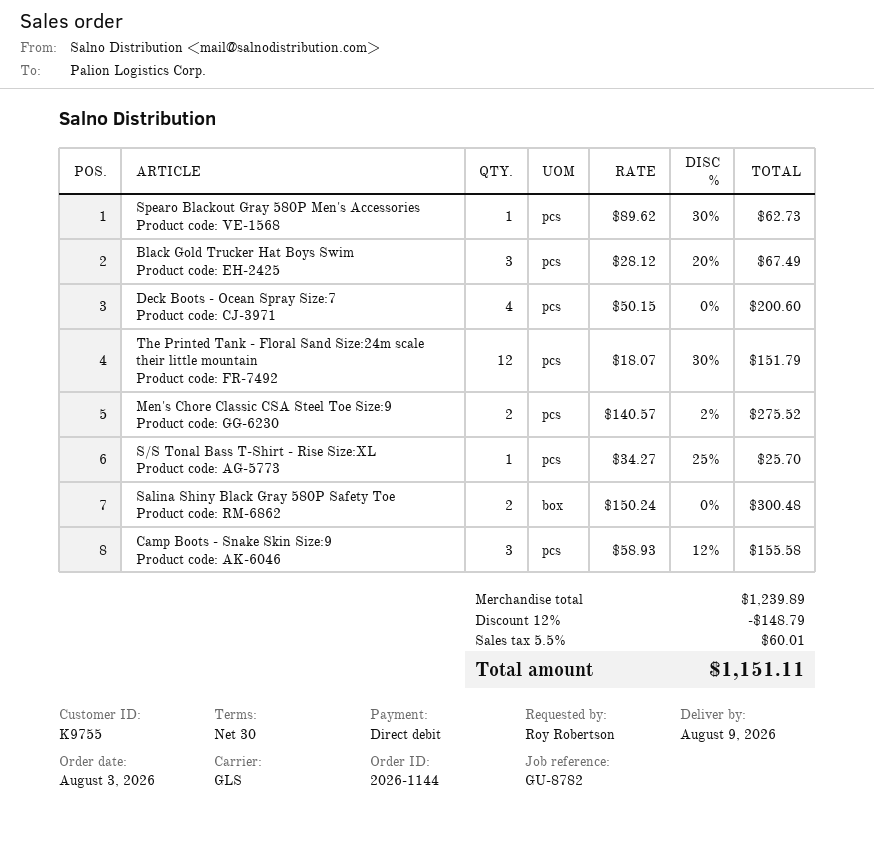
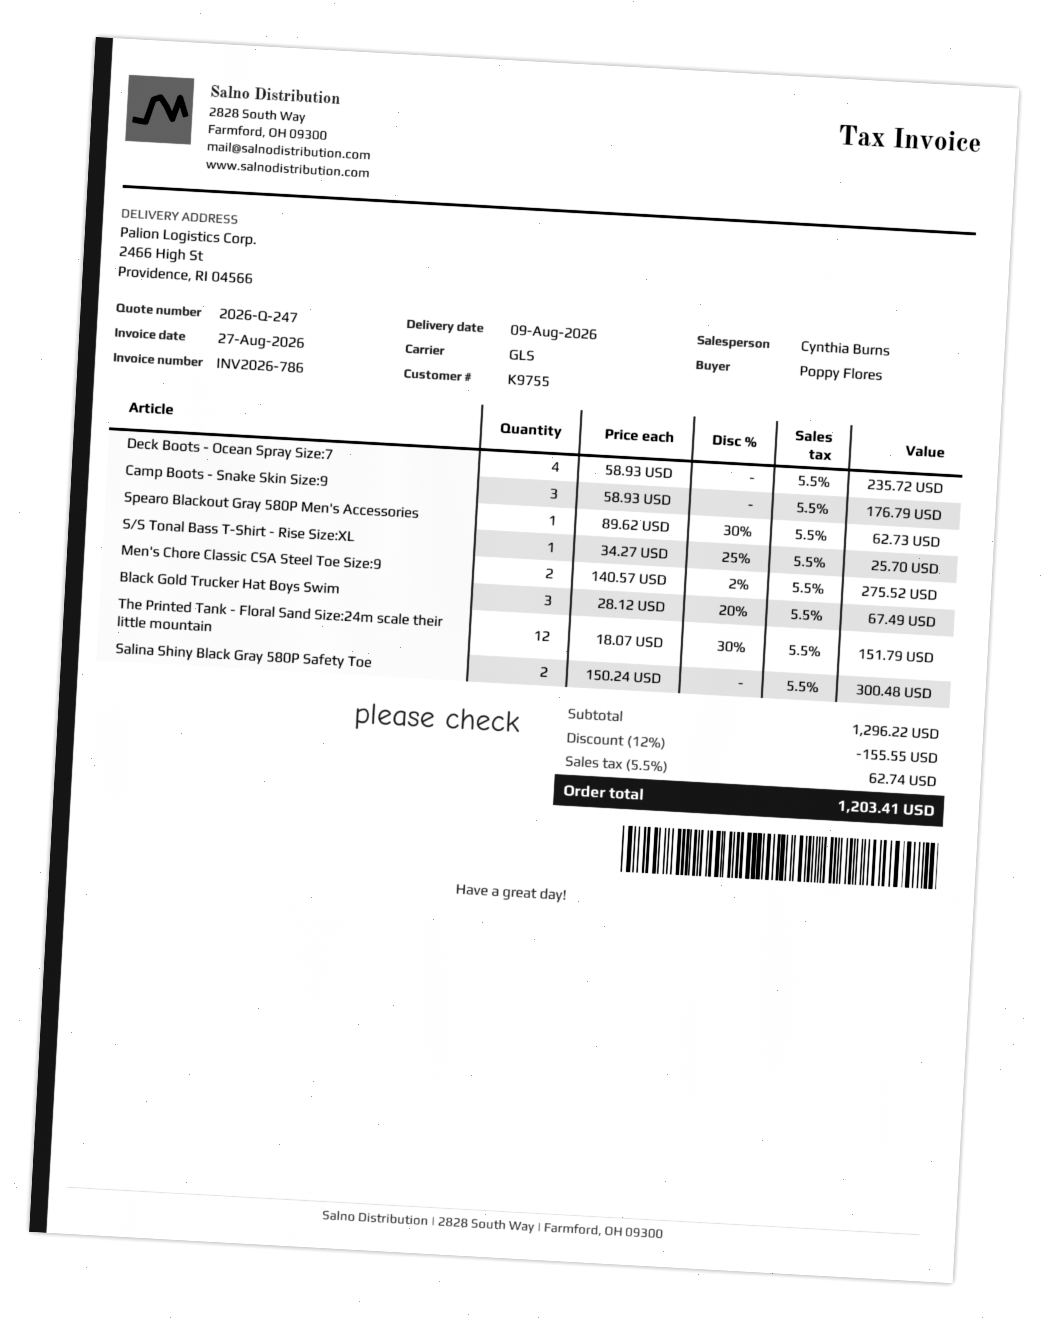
ordered by: Roy Robertson -> Poppy Flores
Deck Boots - Ocean Spray Size:7: 4 x 50.15 = 200.60 -> 4 x 58.93 = 235.72
Camp Boots - Snake Skin Size:9: 3 x 58.93 - 12% = 155.58 -> 3 x 58.93 = 176.79
subtotal: 1239.89 -> 1296.22
discount: 12% = 148.79 -> 12% = 155.55
tax: 5.5% = 60.01 -> 5.5% = 62.74
total: 1151.11 -> 1203.41

